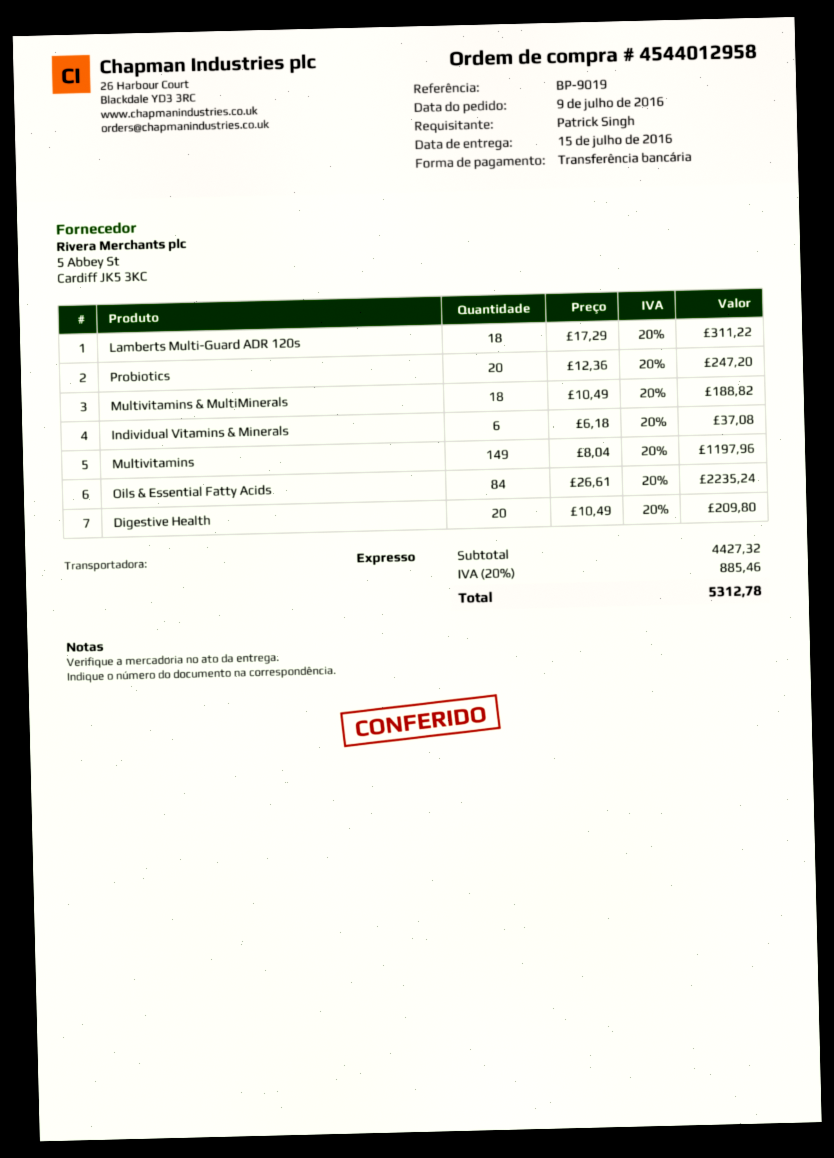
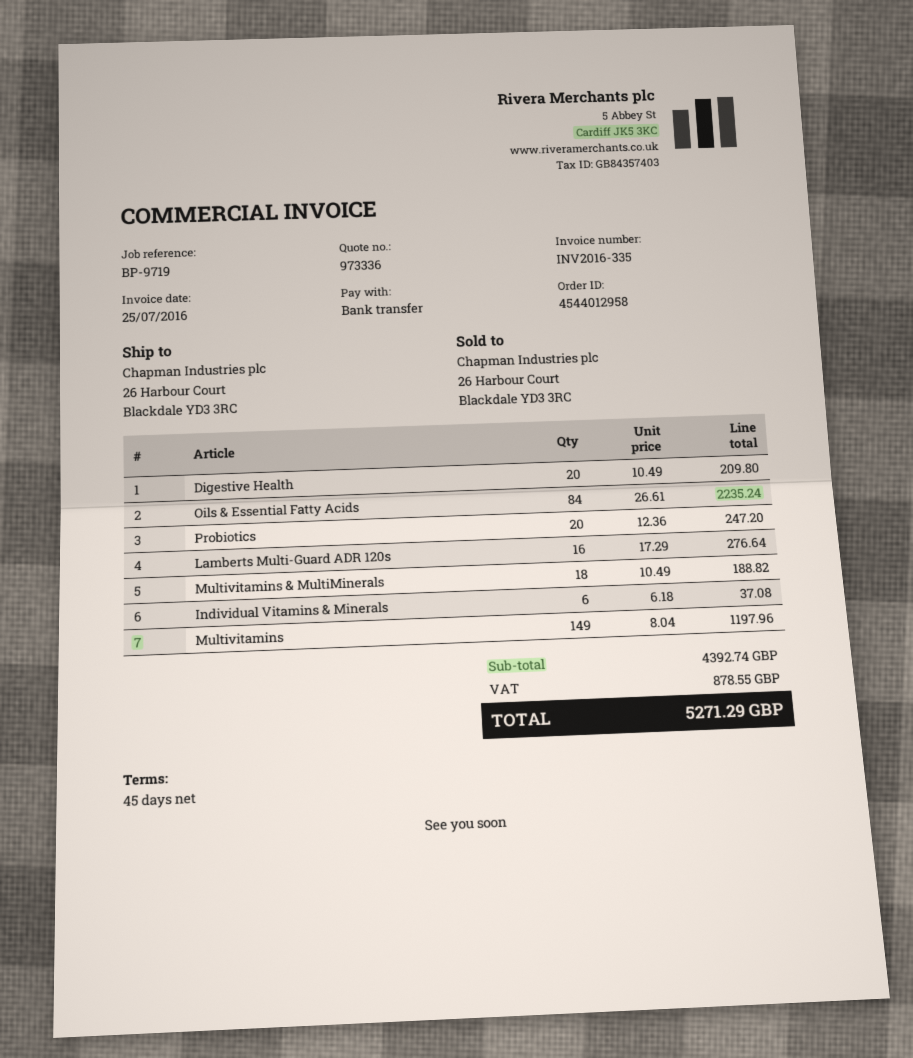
reference: BP-9019 -> BP-9719
Lamberts Multi-Guard ADR 120s: 18 x 17.29 = 311.22 -> 16 x 17.29 = 276.64
subtotal: 4427.32 -> 4392.74
tax: 885.46 -> 878.55
total: 5312.78 -> 5271.29

